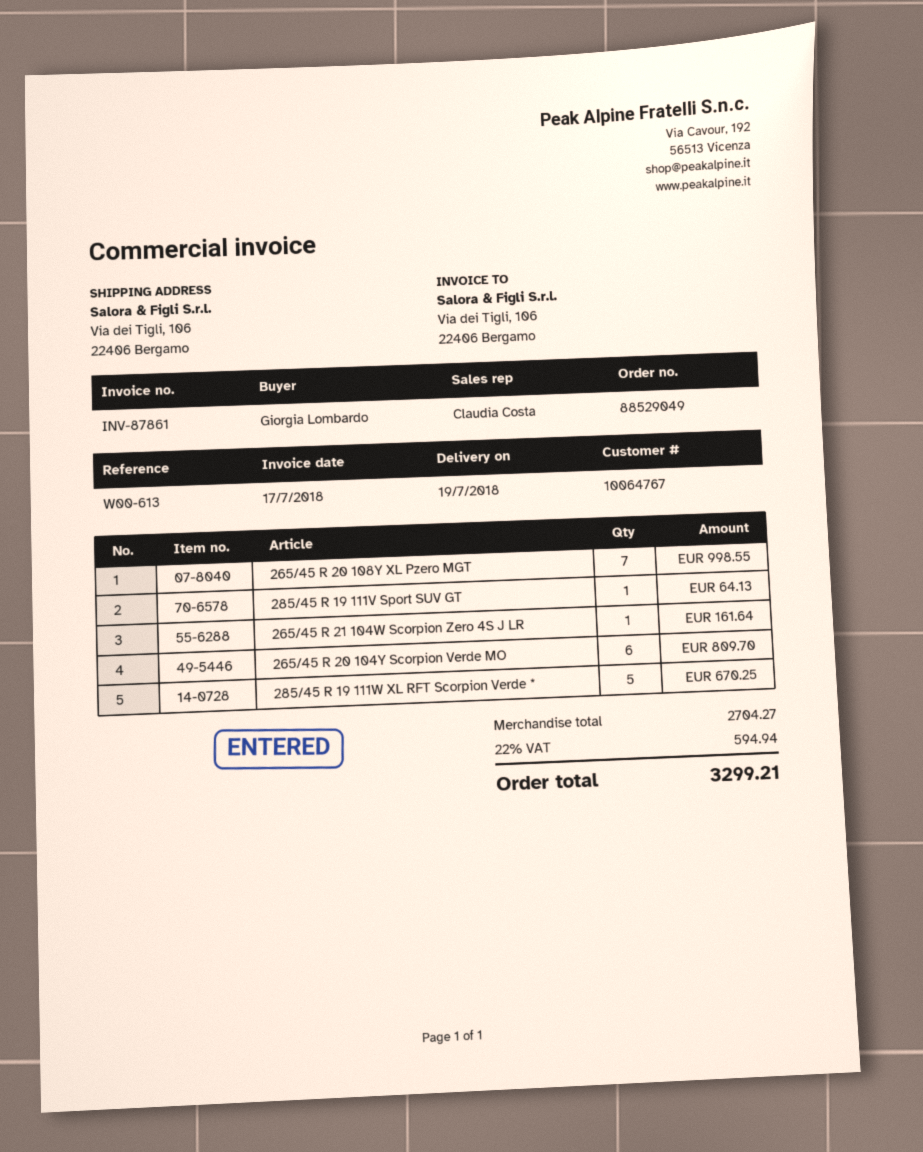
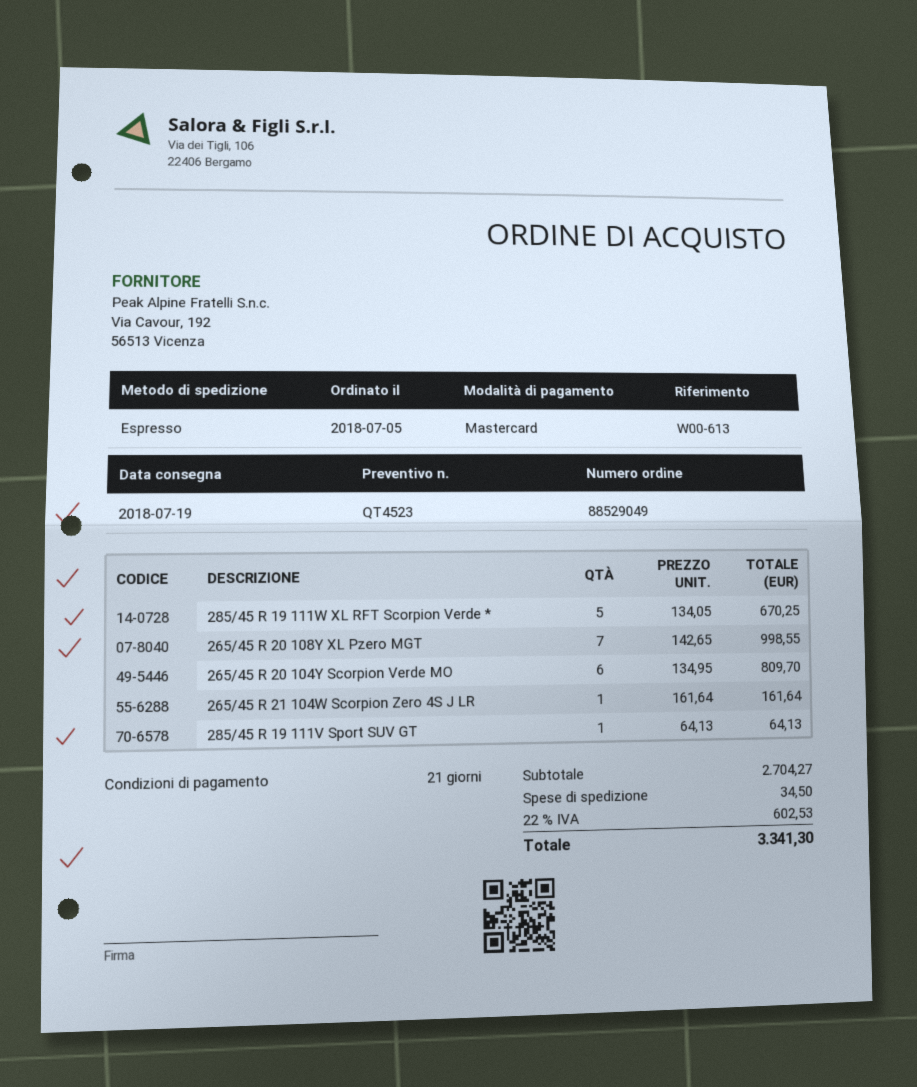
shipping: none -> 34.50
tax: 22% = 594.94 -> 22% = 602.53
total: 3299.21 -> 3341.30

